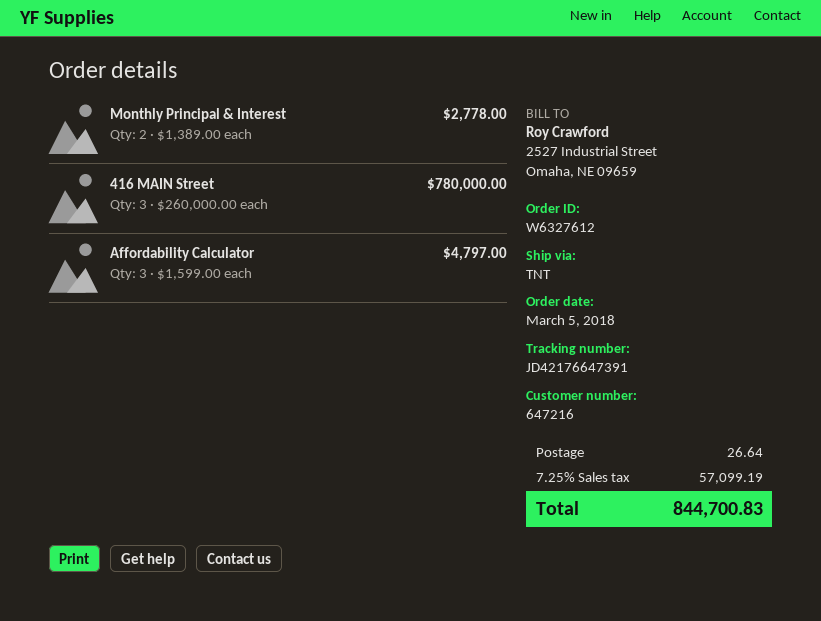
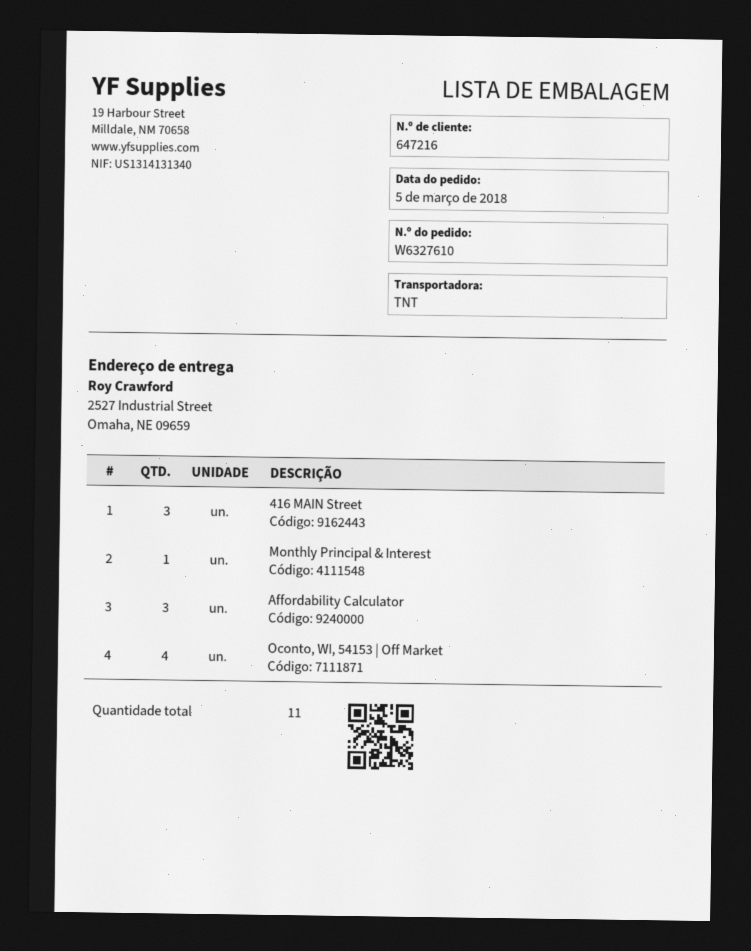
order number: W6327612 -> W6327610
Monthly Principal & Interest: 2 -> 1
Oconto, WI, 54153 | Off Market: none -> 4

